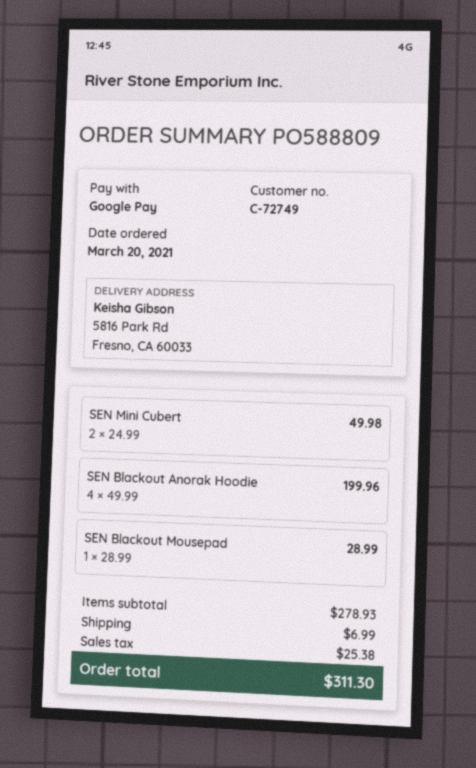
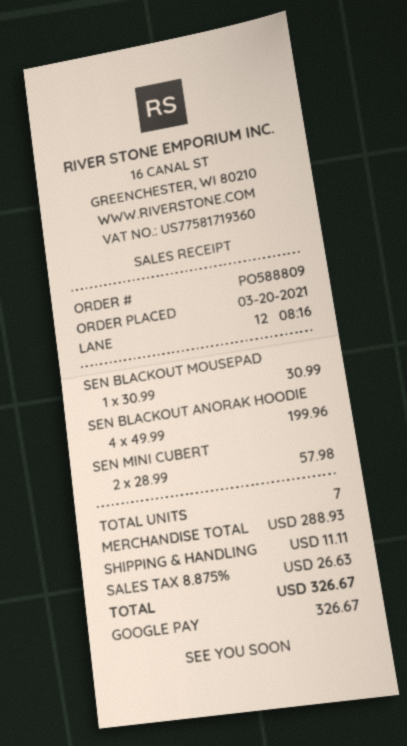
SEN Mini Cubert: 2 x 24.99 = 49.98 -> 2 x 28.99 = 57.98
SEN Blackout Mousepad: 1 x 28.99 = 28.99 -> 1 x 30.99 = 30.99
subtotal: 278.93 -> 288.93
shipping: 6.99 -> 11.11
tax: 25.38 -> 26.63
total: 311.30 -> 326.67

